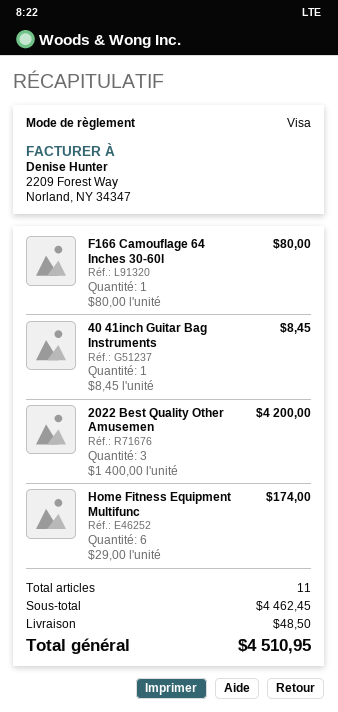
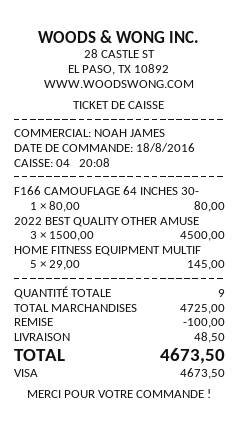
40 41inch Guitar Bag Instruments: 1 x 8.45 = 8.45 -> none
2022 Best Quality Other Amusemen: 3 x 1400.00 = 4200.00 -> 3 x 1500.00 = 4500.00
Home Fitness Equipment Multifunc: 6 x 29.00 = 174.00 -> 5 x 29.00 = 145.00
total quantity: 11 -> 9
subtotal: 4462.45 -> 4725.00
discount: none -> 100.00
total: 4510.95 -> 4673.50

